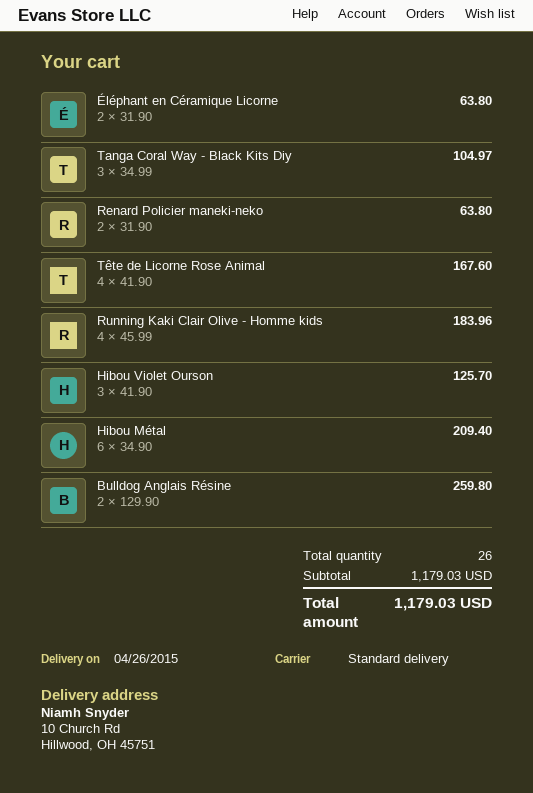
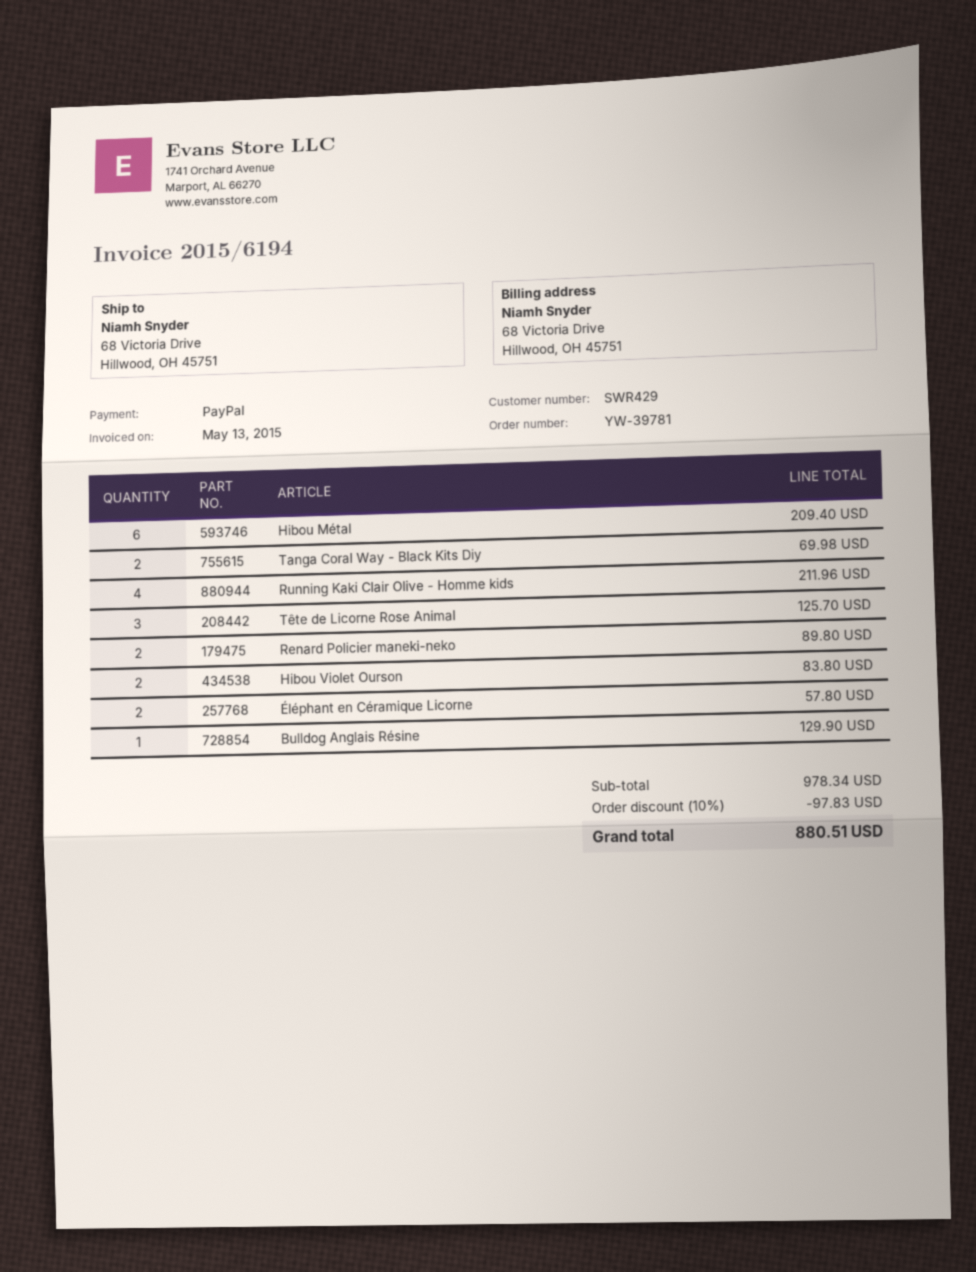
ship to: 10 Church Rd, Hillwood, OH 45751 -> 68 Victoria Drive, Hillwood, OH 45751
Éléphant en Céramique Licorne: 2 for 63.80 -> 2 for 57.80
Tanga Coral Way - Black Kits Diy: 3 for 104.97 -> 2 for 69.98
Renard Policier maneki-neko: 2 for 63.80 -> 2 for 89.80
Tête de Licorne Rose Animal: 4 for 167.60 -> 3 for 125.70
Running Kaki Clair Olive - Homme kids: 4 for 183.96 -> 4 for 211.96
Hibou Violet Ourson: 3 for 125.70 -> 2 for 83.80
Bulldog Anglais Résine: 2 for 259.80 -> 1 for 129.90
subtotal: 1179.03 -> 978.34
discount: none -> 10% = 97.83
total: 1179.03 -> 880.51

